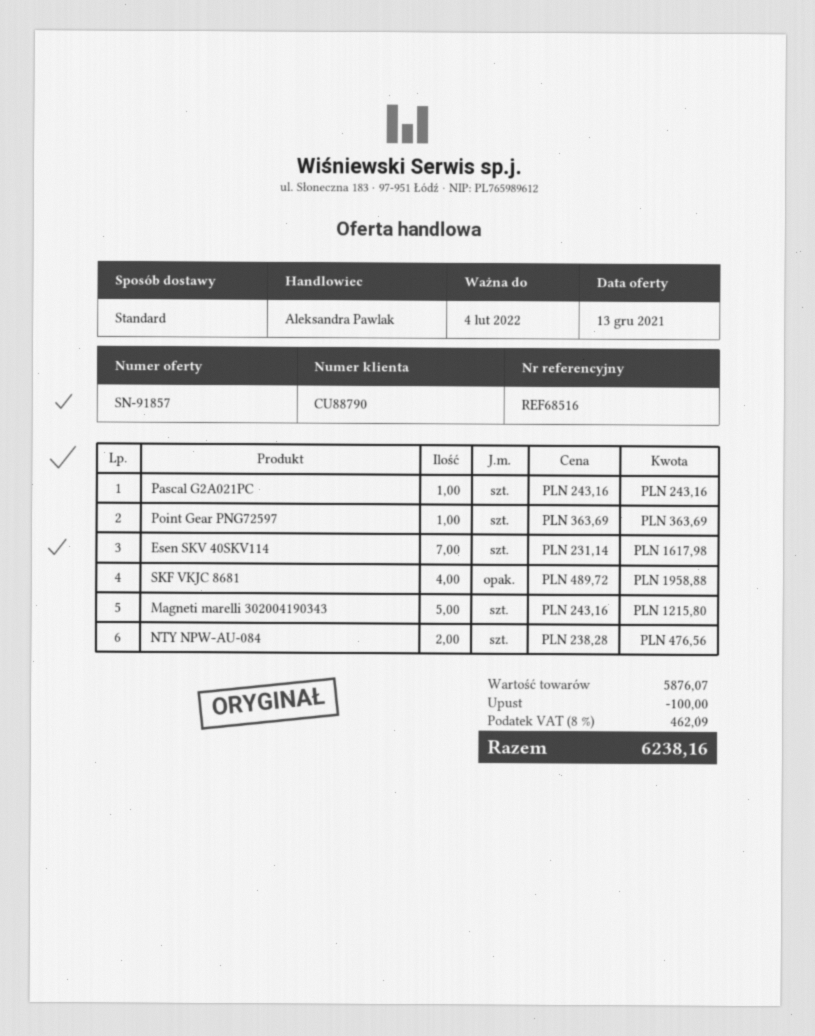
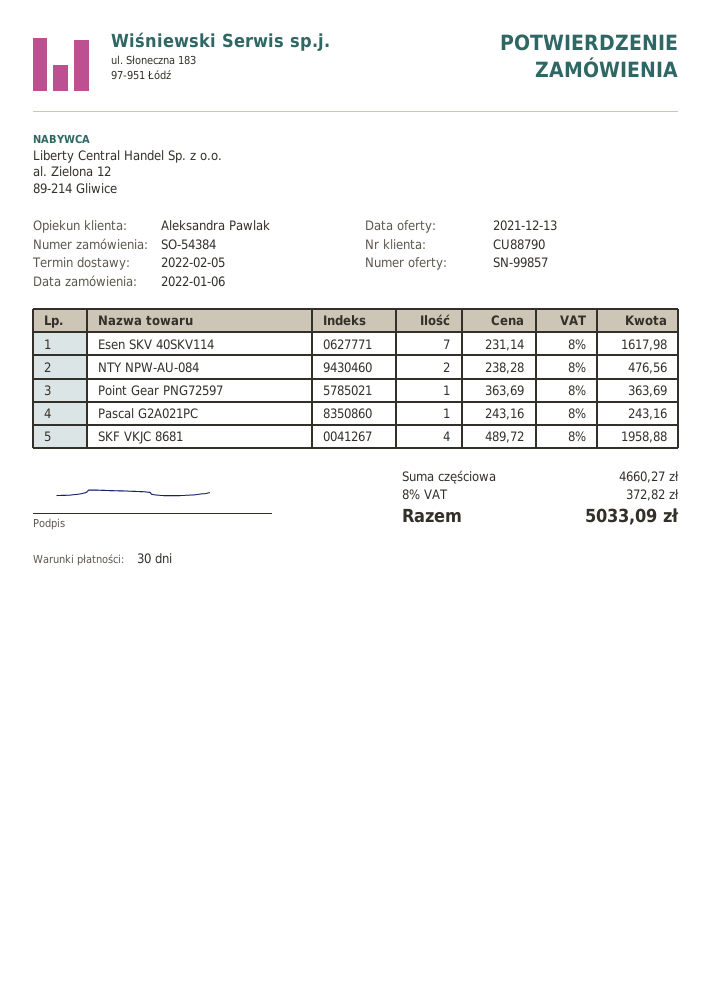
quote number: SN-91857 -> SN-99857
Magneti marelli 302004190343: 5 x 243.16 = 1215.80 -> none
subtotal: 5876.07 -> 4660.27
discount: 100.00 -> none
tax: 8% = 462.09 -> 8% = 372.82
total: 6238.16 -> 5033.09

